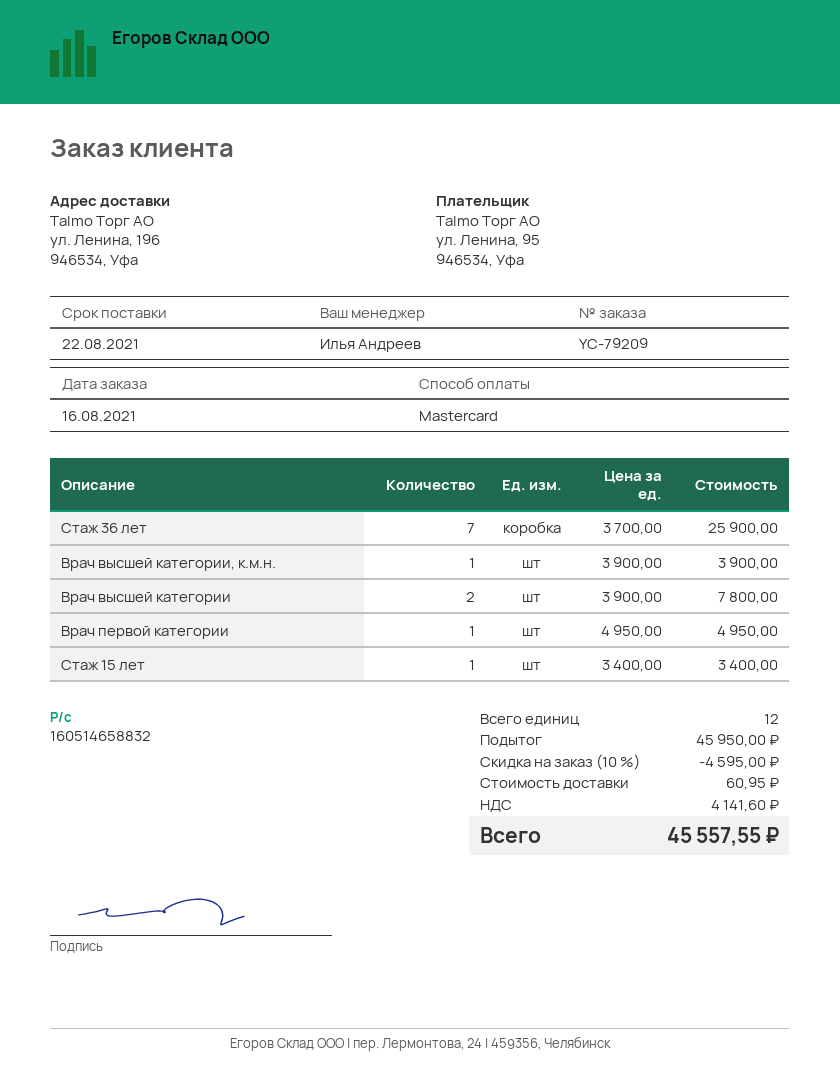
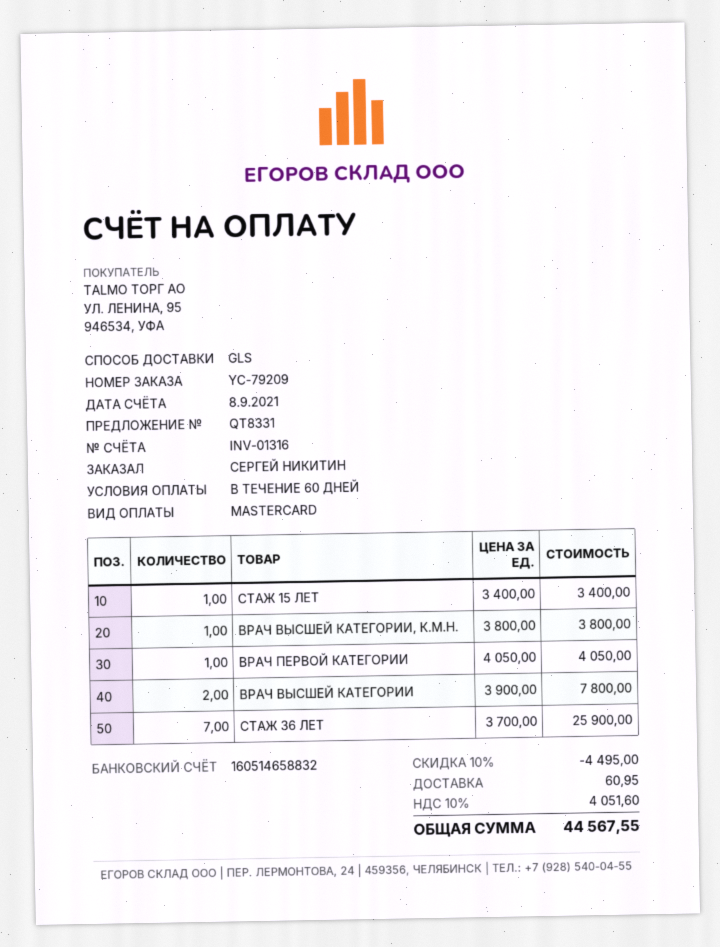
Врач высшей категории, к.м.н.: 1 x 3900.00 = 3900.00 -> 1 x 3800.00 = 3800.00
Врач первой категории: 1 x 4950.00 = 4950.00 -> 1 x 4050.00 = 4050.00
discount: 10% = 4595.00 -> 10% = 4495.00
tax: 4141.60 -> 4051.60
total: 45557.55 -> 44567.55

